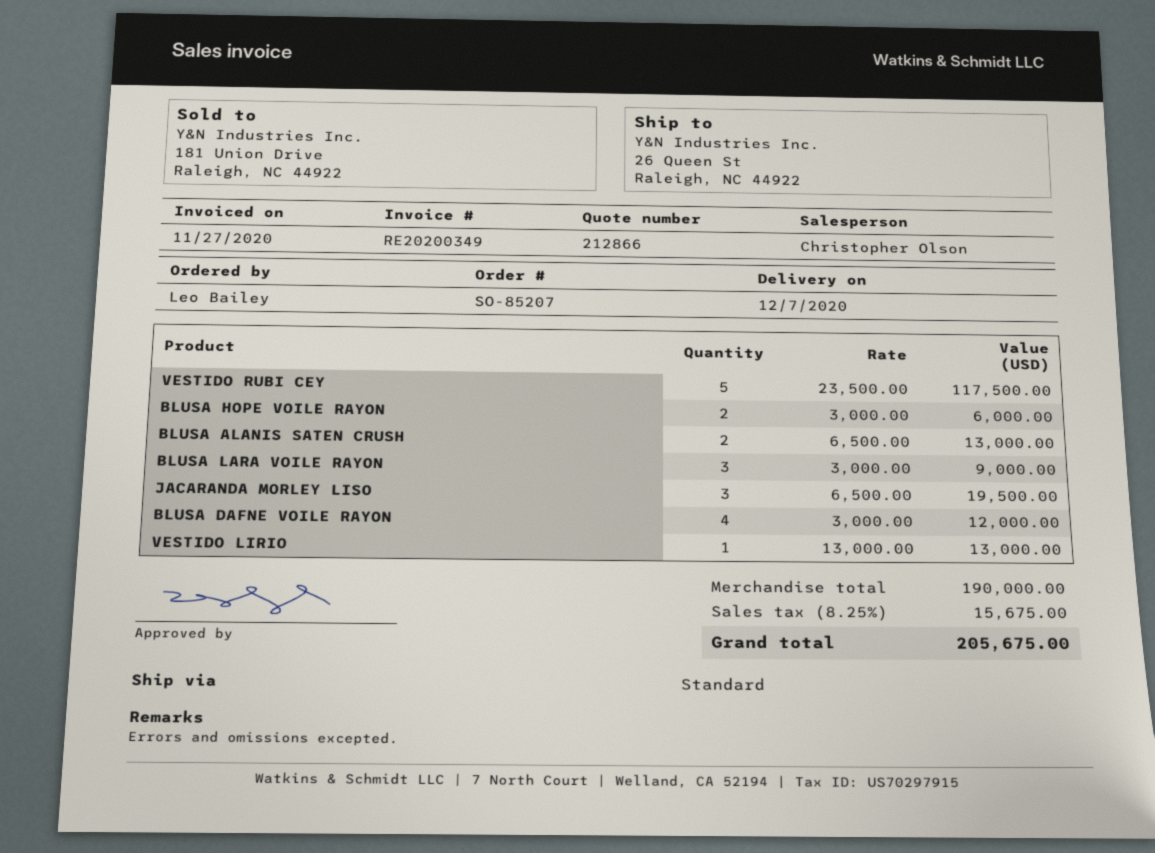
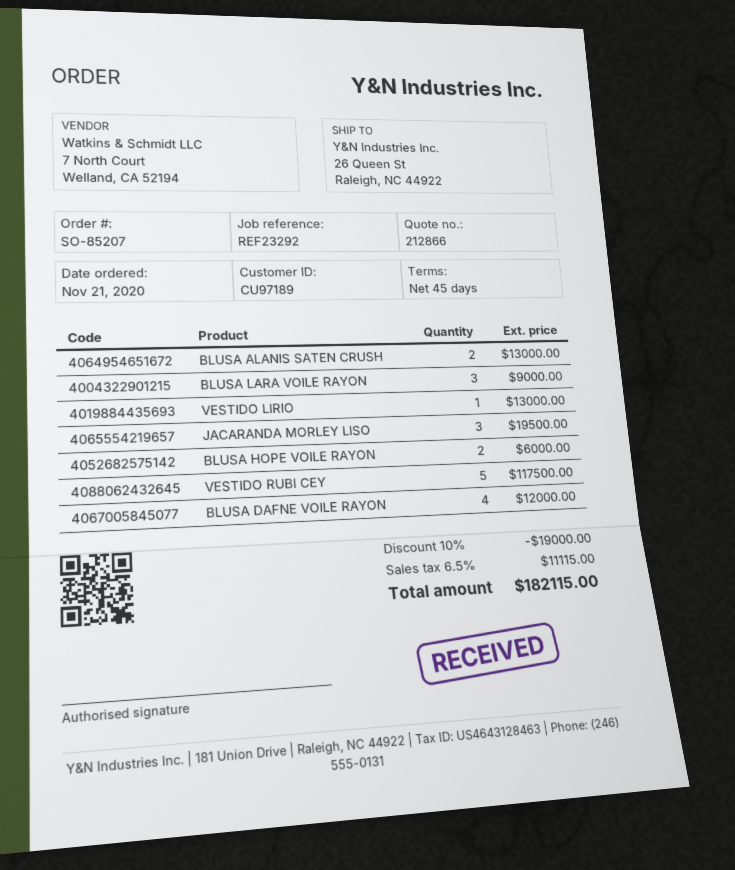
discount: none -> 10% = 19000.00
tax: 8.25% = 15675.00 -> 6.5% = 11115.00
total: 205675.00 -> 182115.00

